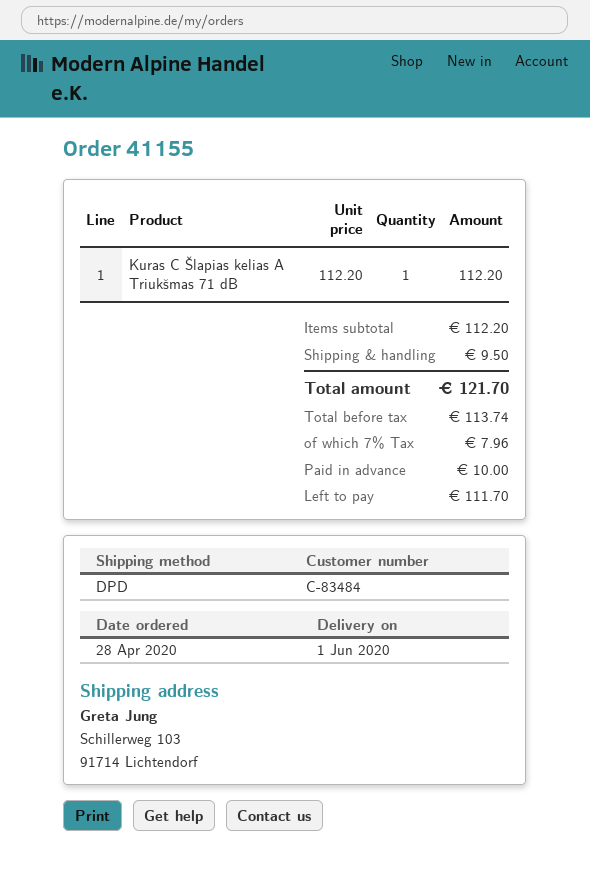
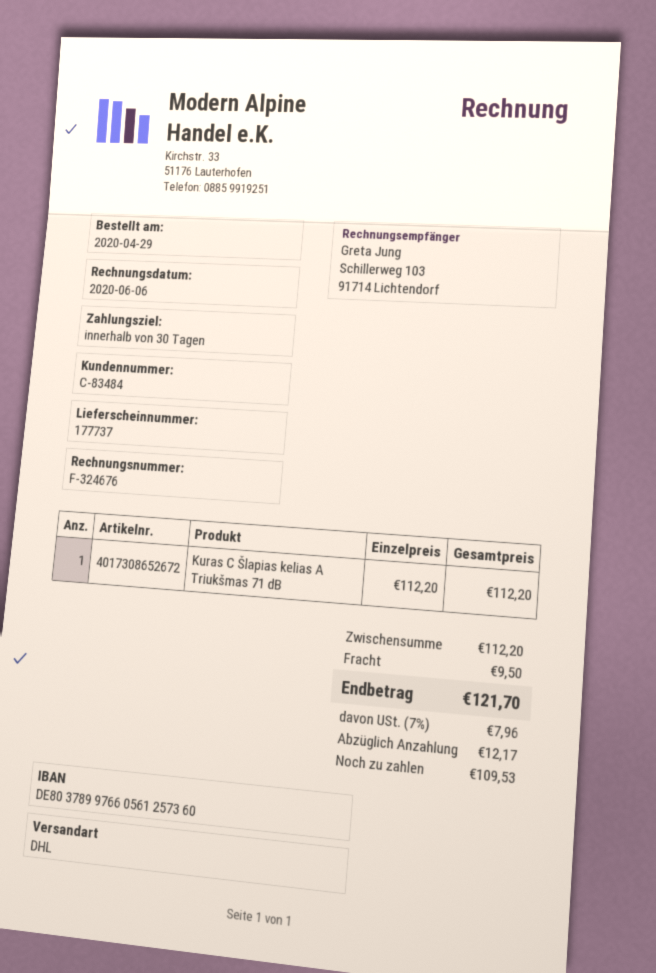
order date: 2020-04-28 -> 2020-04-29
shipping method: DPD -> DHL
deposit: 10.00 -> 12.17
balance: 111.70 -> 109.53

